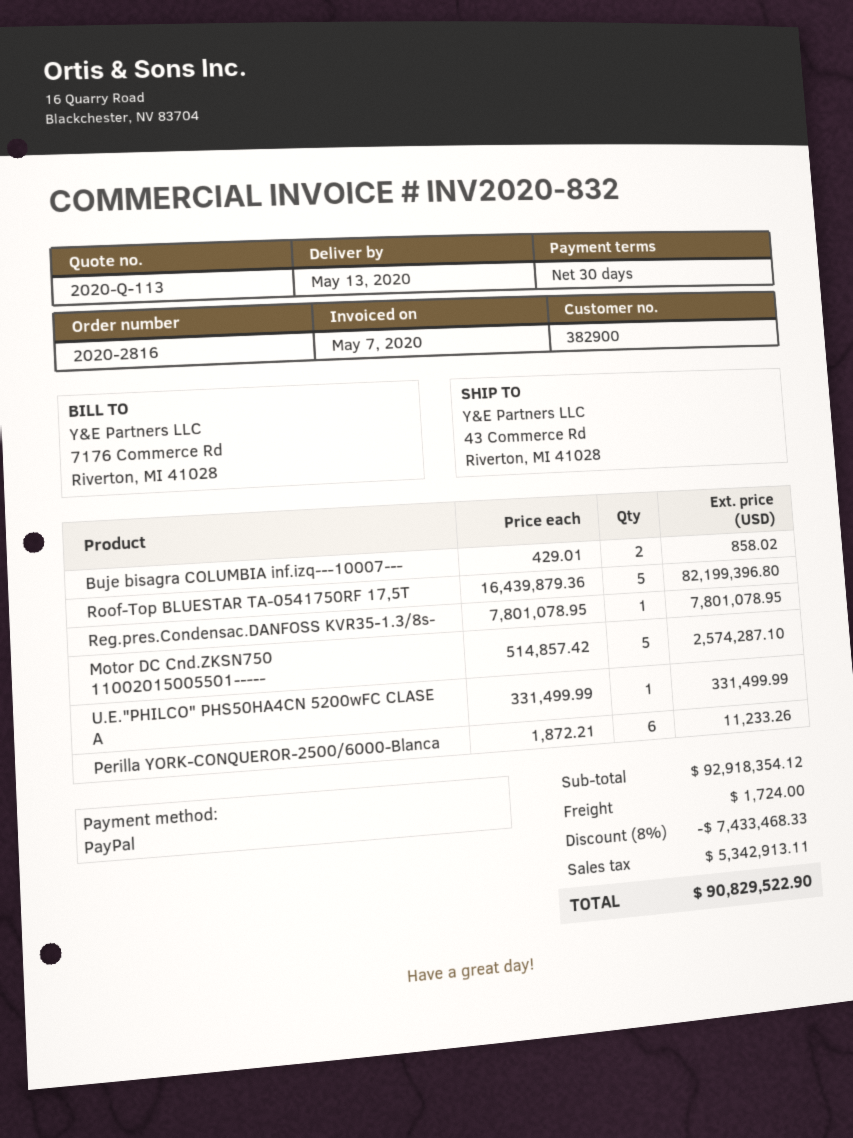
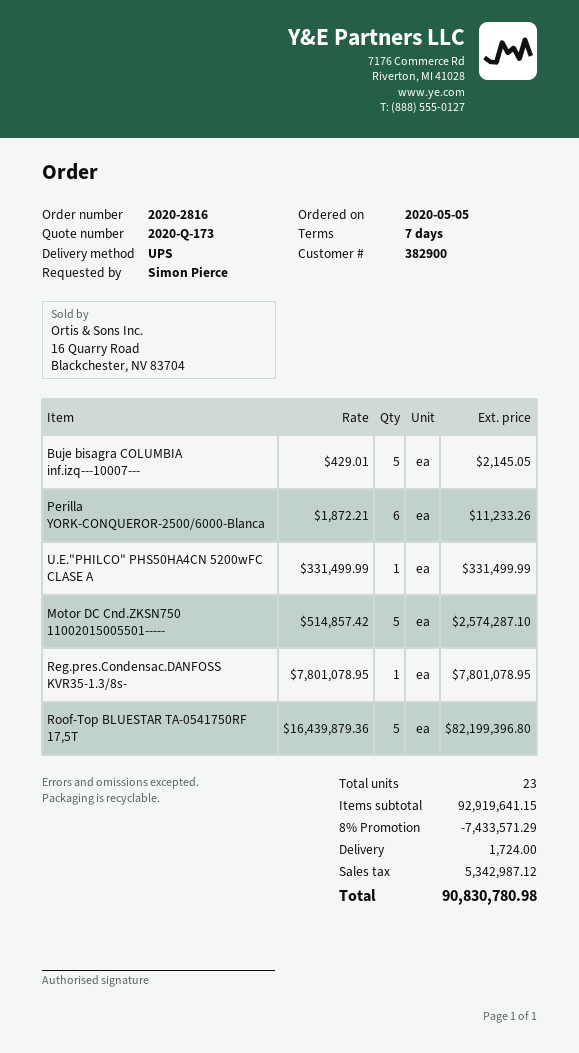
quote number: 2020-Q-113 -> 2020-Q-173
payment terms: 30 days -> 7 days
Buje bisagra COLUMBIA inf.izq---10007---: 2 x 429.01 = 858.02 -> 5 x 429.01 = 2145.05
subtotal: 92918354.12 -> 92919641.15
discount: 8% = 7433468.33 -> 8% = 7433571.29
tax: 5342913.11 -> 5342987.12
total: 90829522.90 -> 90830780.98

